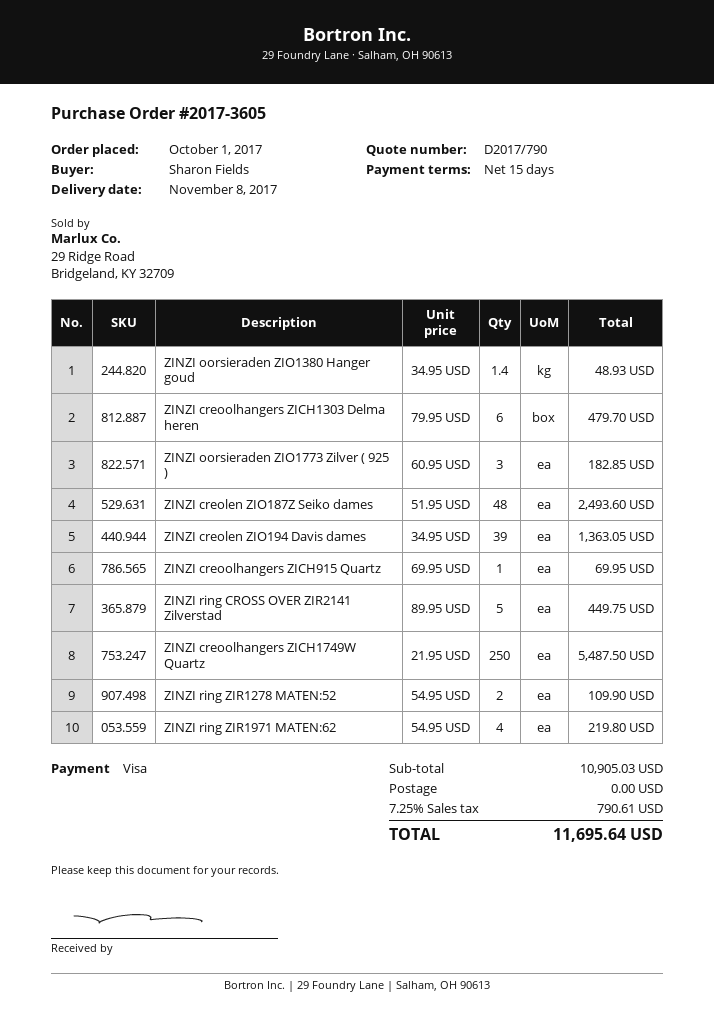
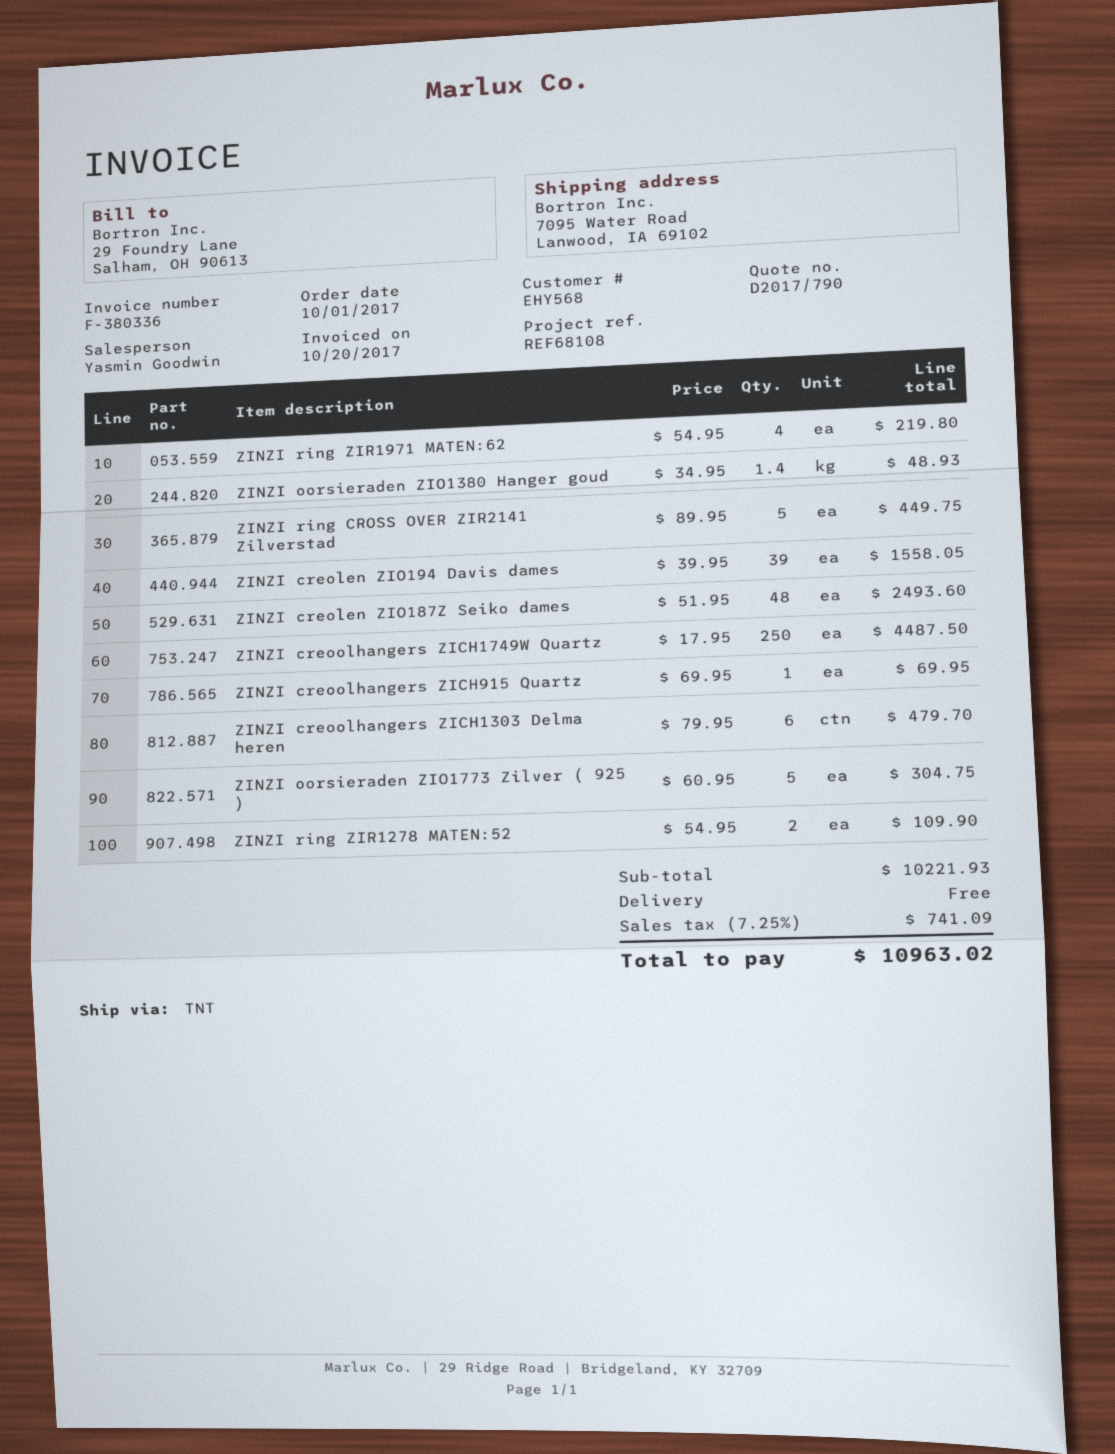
ZINZI oorsieraden ZIO1773 Zilver ( 925 ): 3 x 60.95 = 182.85 -> 5 x 60.95 = 304.75
ZINZI creolen ZIO194 Davis dames: 39 x 34.95 = 1363.05 -> 39 x 39.95 = 1558.05
ZINZI creoolhangers ZICH1749W Quartz: 250 x 21.95 = 5487.50 -> 250 x 17.95 = 4487.50
subtotal: 10905.03 -> 10221.93
tax: 7.25% = 790.61 -> 7.25% = 741.09
total: 11695.64 -> 10963.02

